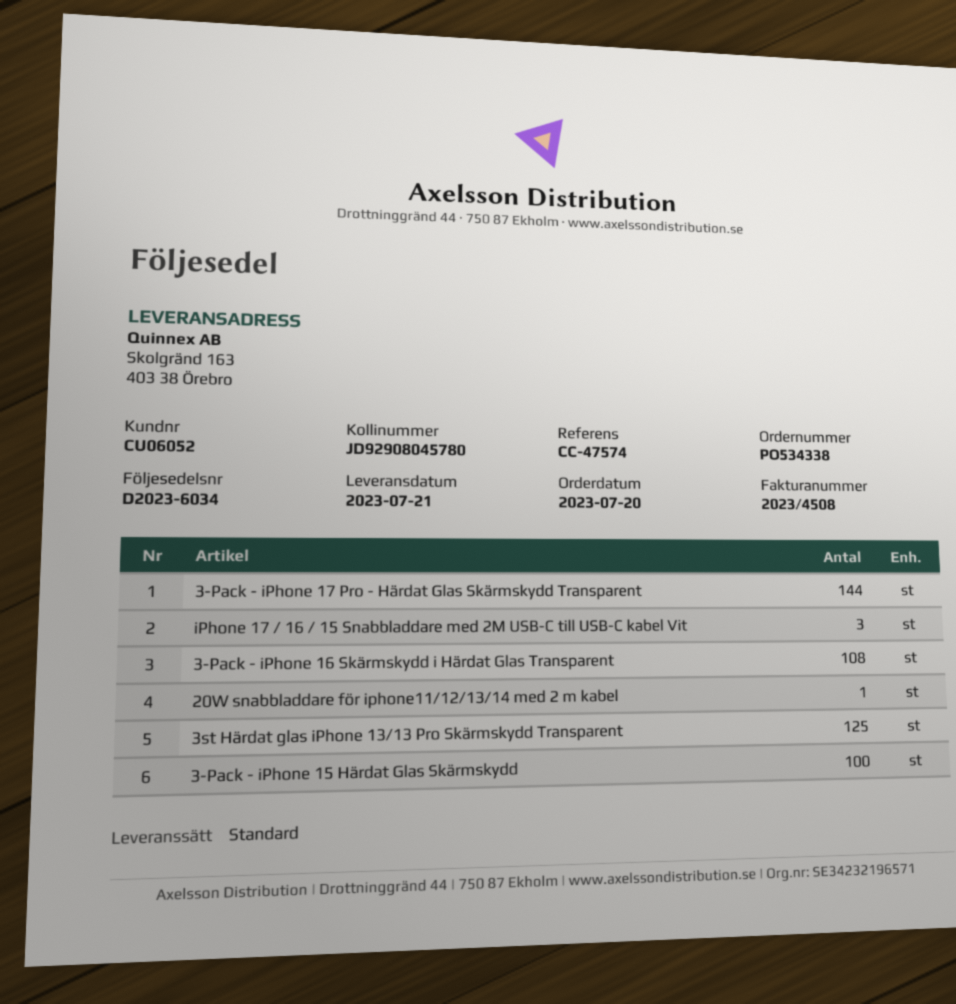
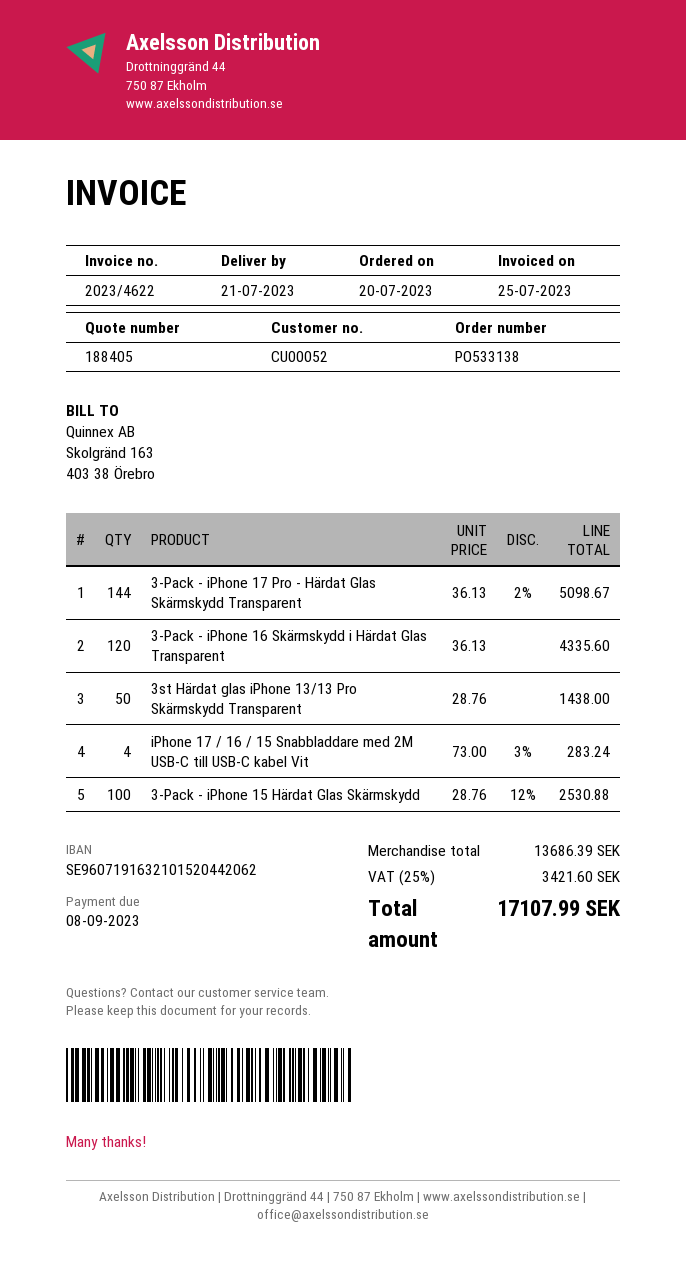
order number: PO534338 -> PO533138
invoice number: 2023/4508 -> 2023/4622
customer number: CU06052 -> CU00052
iPhone 17 / 16 / 15 Snabbladdare med 2M USB-C till USB-C kabel Vit: 3 -> 4
3-Pack - iPhone 16 Skärmskydd i Härdat Glas Transparent: 108 -> 120
20W snabbladdare för iphone11/12/13/14 med 2 m kabel: 1 -> none
3st Härdat glas iPhone 13/13 Pro Skärmskydd Transparent: 125 -> 50

